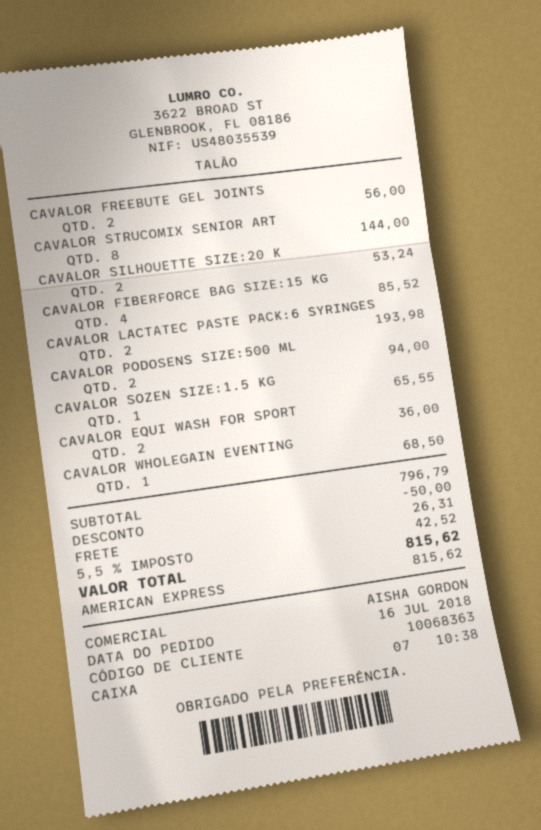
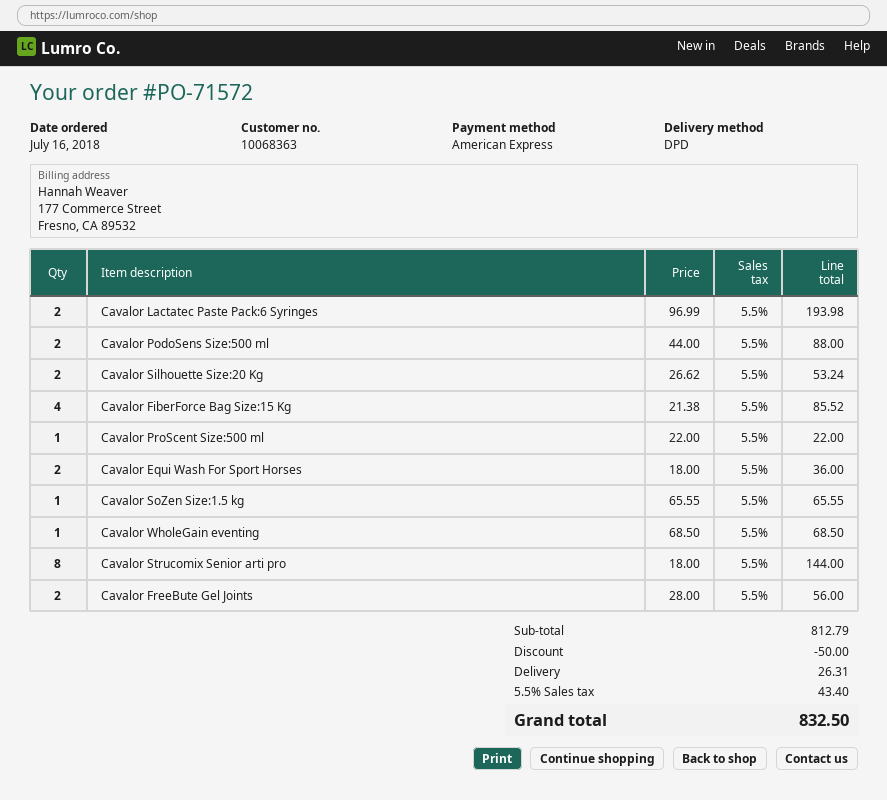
CAVALOR PODOSENS SIZE:500 ML: 2 for 94.00 -> 2 for 88.00
Cavalor ProScent Size:500 ml: none -> 1 for 22.00
subtotal: 796.79 -> 812.79
tax: 5.5% = 42.52 -> 5.5% = 43.40
total: 815.62 -> 832.50

